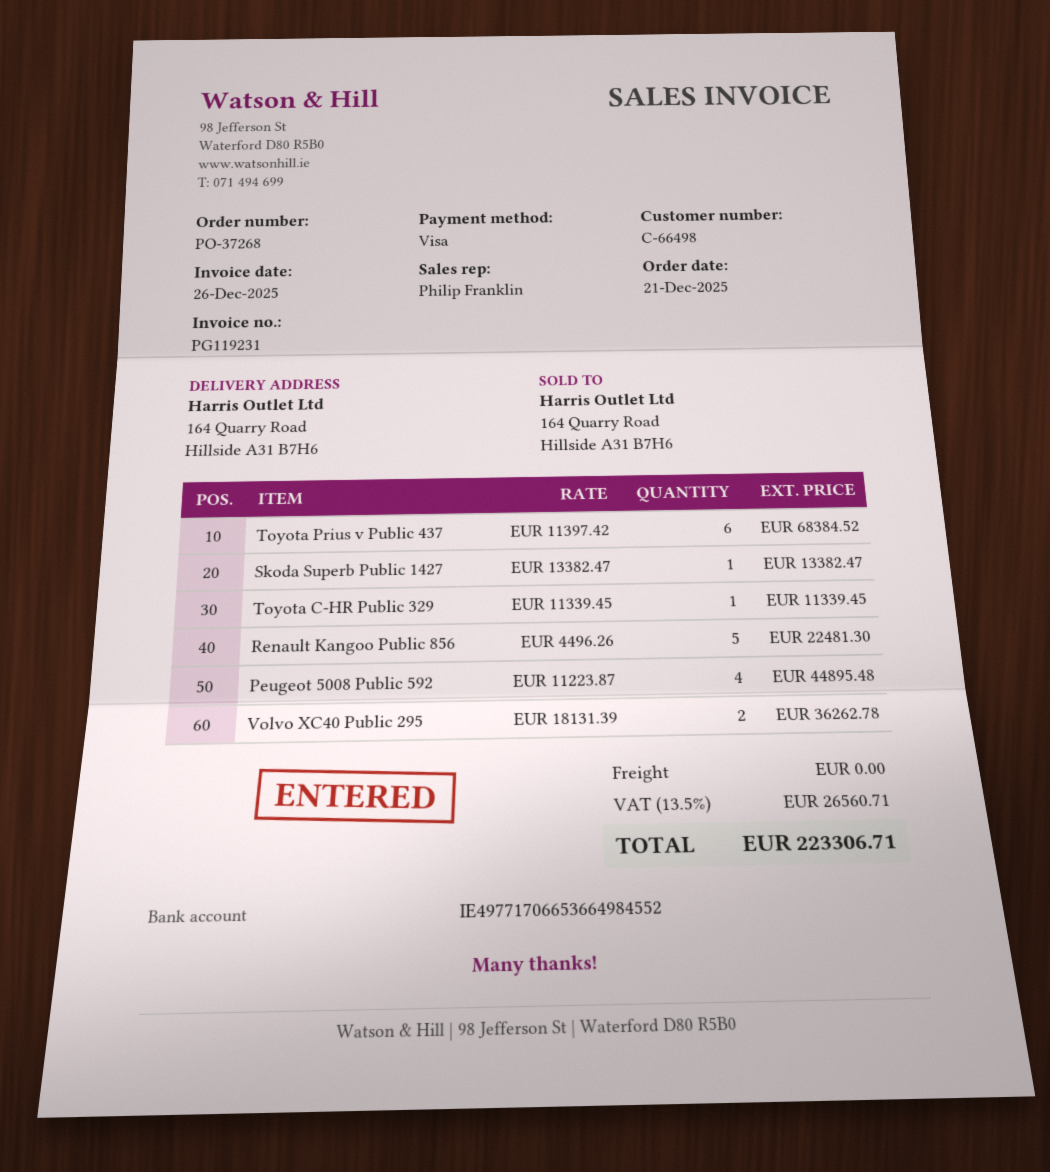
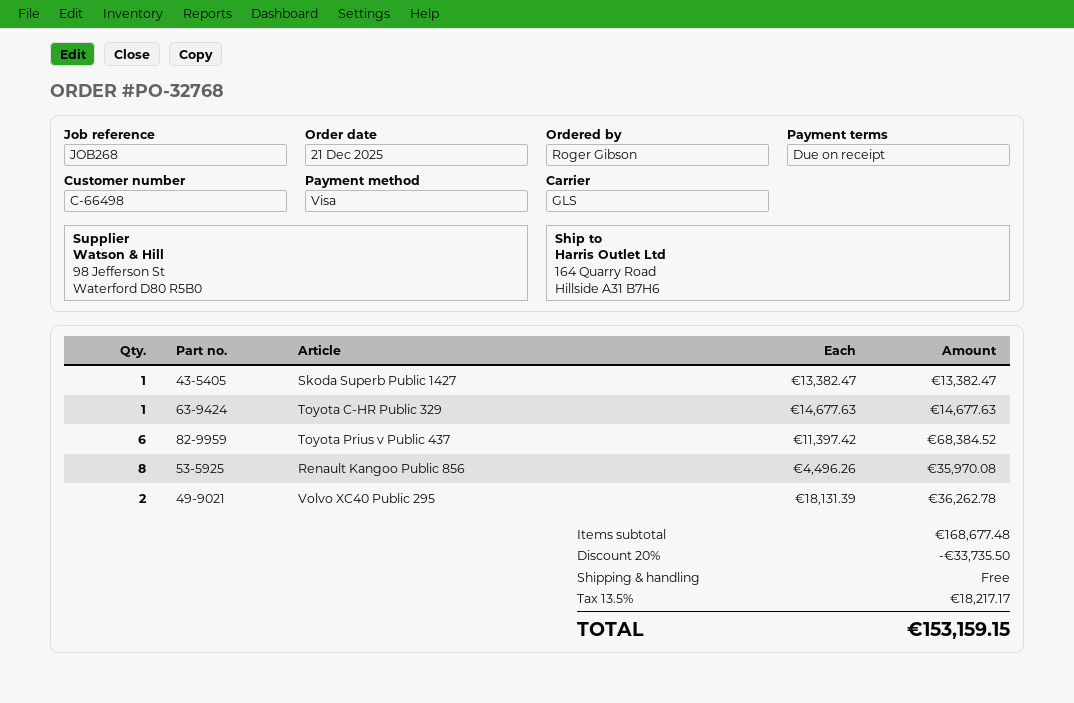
order number: PO-37268 -> PO-32768
Toyota C-HR Public 329: 1 x 11339.45 = 11339.45 -> 1 x 14677.63 = 14677.63
Renault Kangoo Public 856: 5 x 4496.26 = 22481.30 -> 8 x 4496.26 = 35970.08
Peugeot 5008 Public 592: 4 x 11223.87 = 44895.48 -> none
discount: none -> 20% = 33735.50
tax: 13.5% = 26560.71 -> 13.5% = 18217.17
total: 223306.71 -> 153159.15

